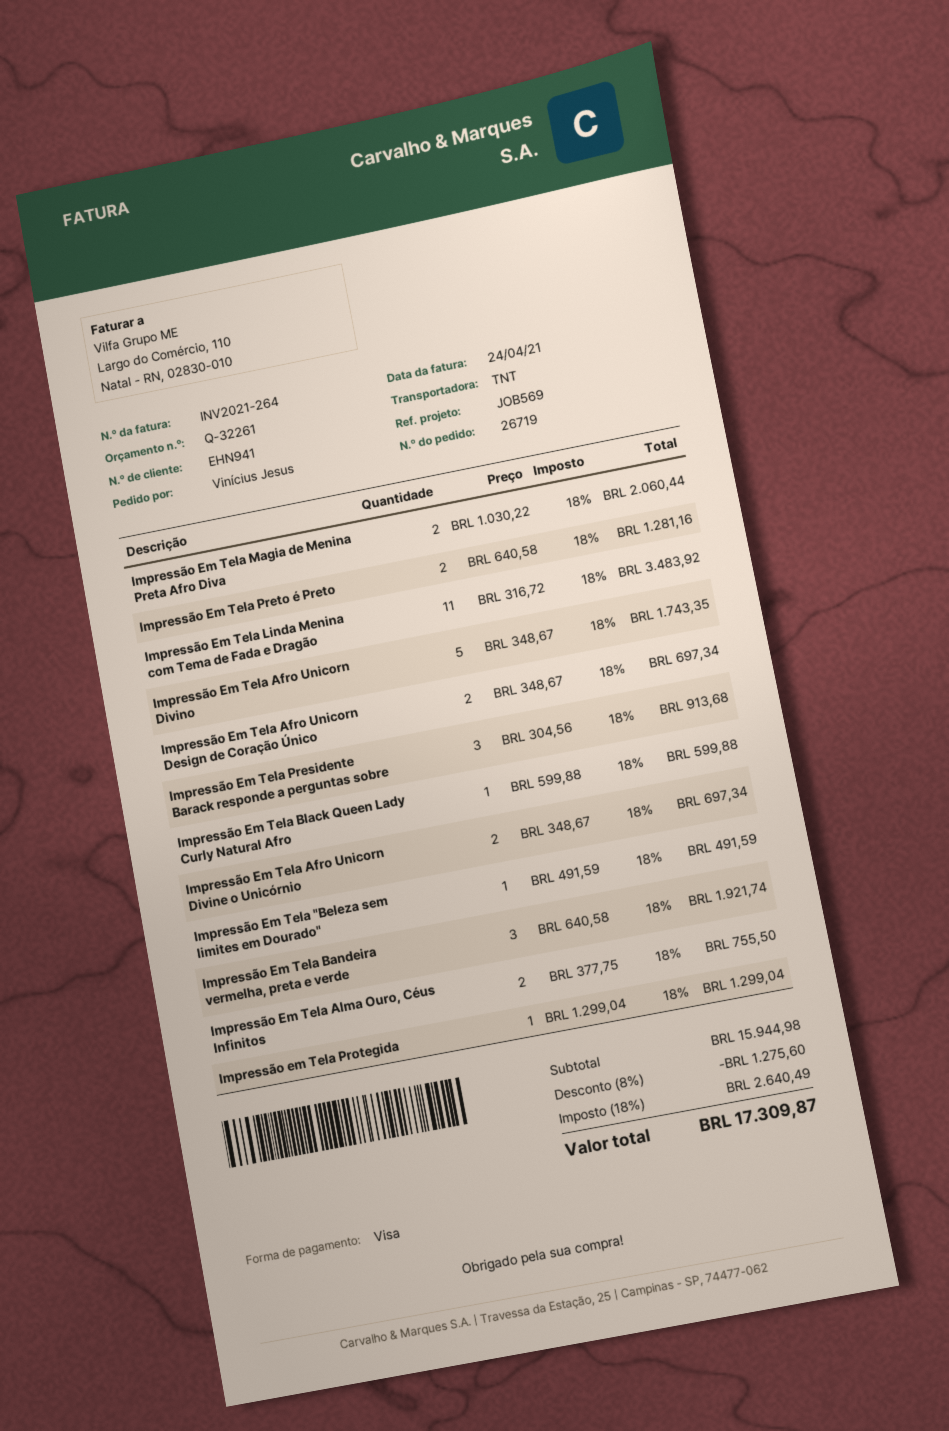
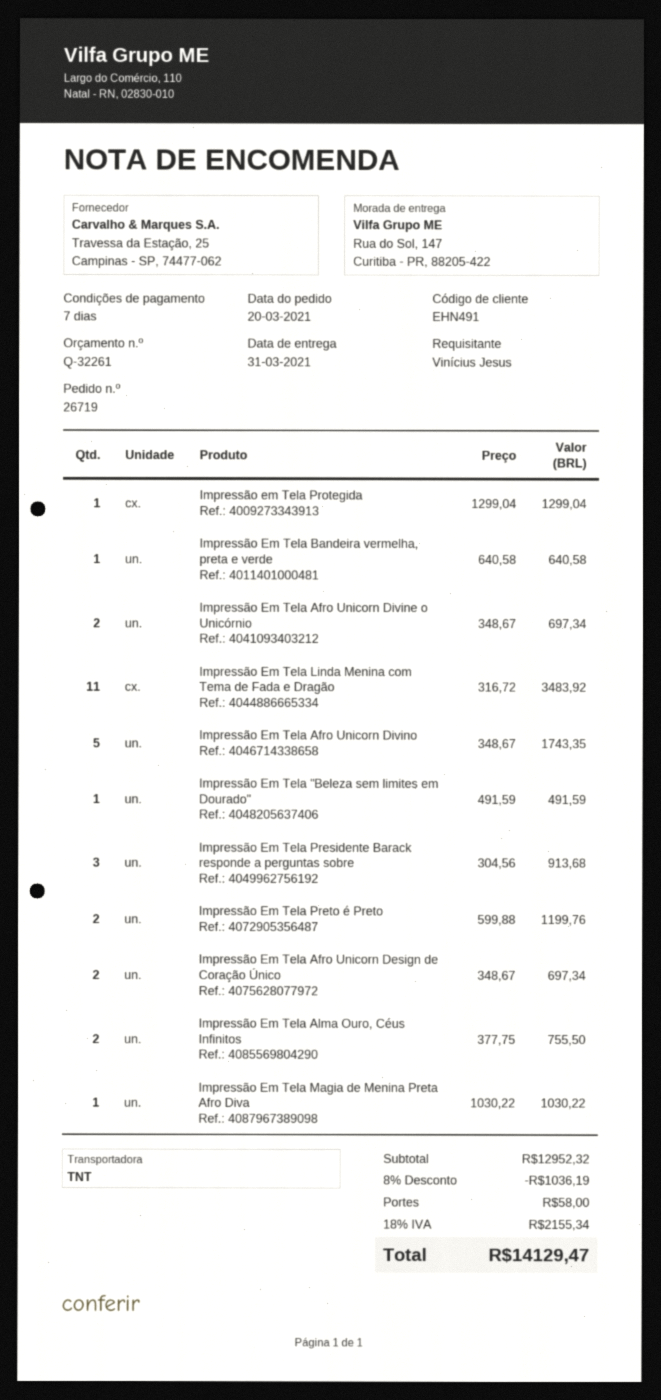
customer number: EHN941 -> EHN491
Impressão Em Tela Magia de Menina Preta Afro Diva: 2 x 1030.22 = 2060.44 -> 1 x 1030.22 = 1030.22
Impressão Em Tela Preto é Preto: 2 x 640.58 = 1281.16 -> 2 x 599.88 = 1199.76
Impressão Em Tela Black Queen Lady Curly Natural Afro: 1 x 599.88 = 599.88 -> none
Impressão Em Tela Bandeira vermelha, preta e verde: 3 x 640.58 = 1921.74 -> 1 x 640.58 = 640.58
subtotal: 15944.98 -> 12952.32
discount: 8% = 1275.60 -> 8% = 1036.19
shipping: none -> 58.00
tax: 18% = 2640.49 -> 18% = 2155.34
total: 17309.87 -> 14129.47

